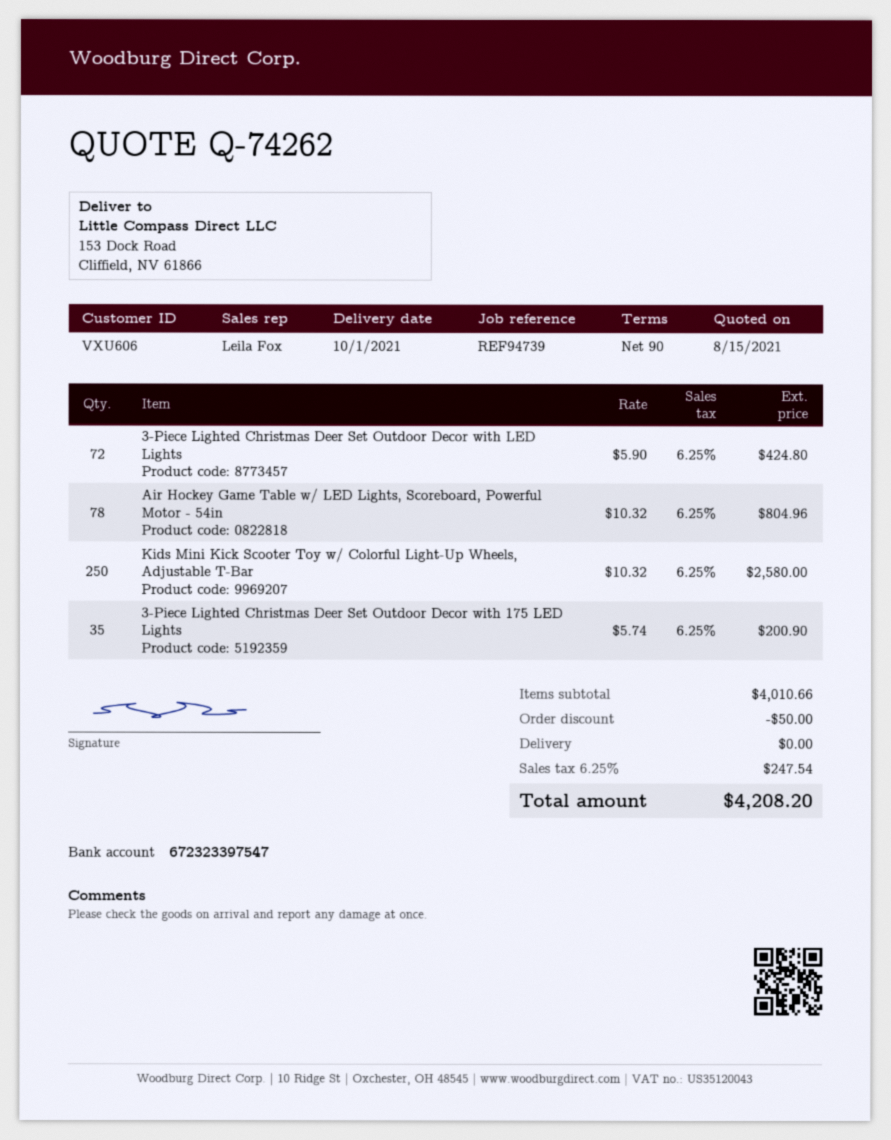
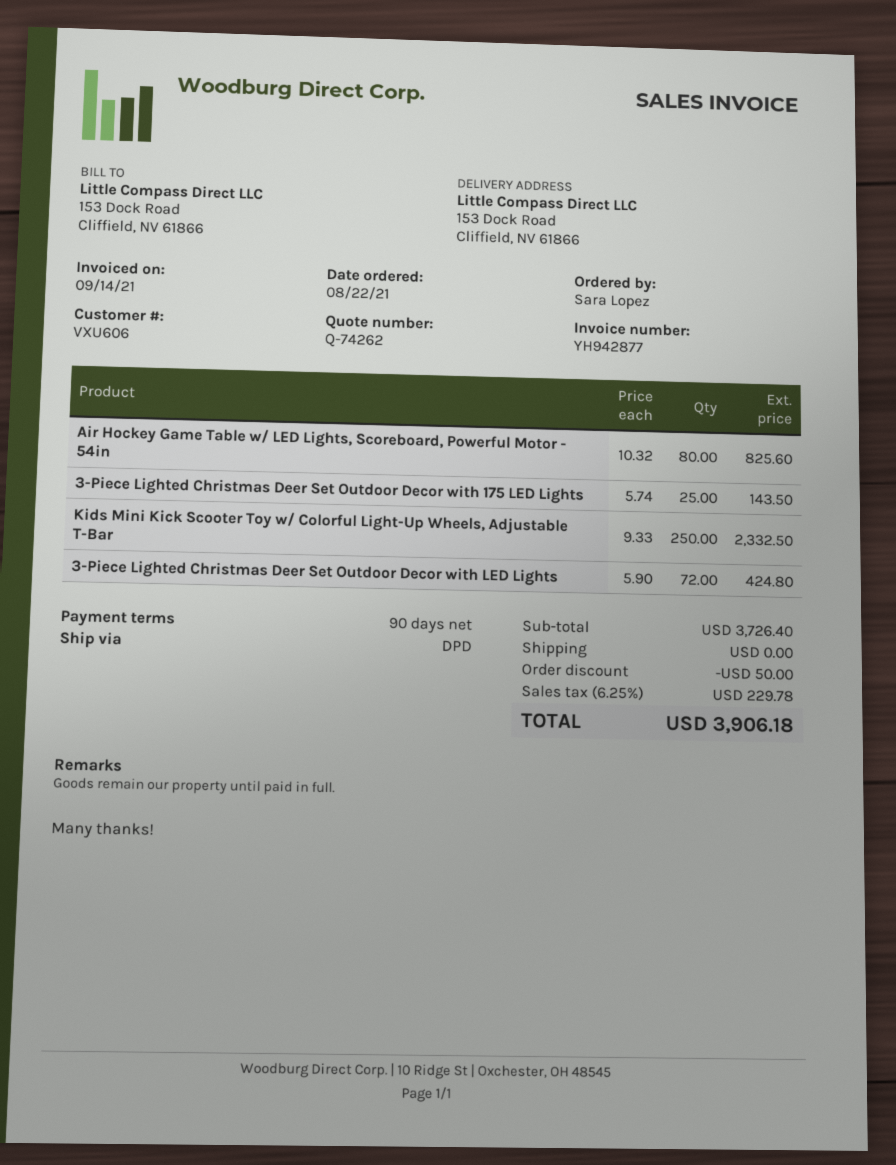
Air Hockey Game Table w/ LED Lights, Scoreboard, Powerful Motor - 54in: 78 x 10.32 = 804.96 -> 80 x 10.32 = 825.60
Kids Mini Kick Scooter Toy w/ Colorful Light-Up Wheels, Adjustable T-Bar: 250 x 10.32 = 2580.00 -> 250 x 9.33 = 2332.50
3-Piece Lighted Christmas Deer Set Outdoor Decor with 175 LED Lights: 35 x 5.74 = 200.90 -> 25 x 5.74 = 143.50
subtotal: 4010.66 -> 3726.40
tax: 6.25% = 247.54 -> 6.25% = 229.78
total: 4208.20 -> 3906.18

